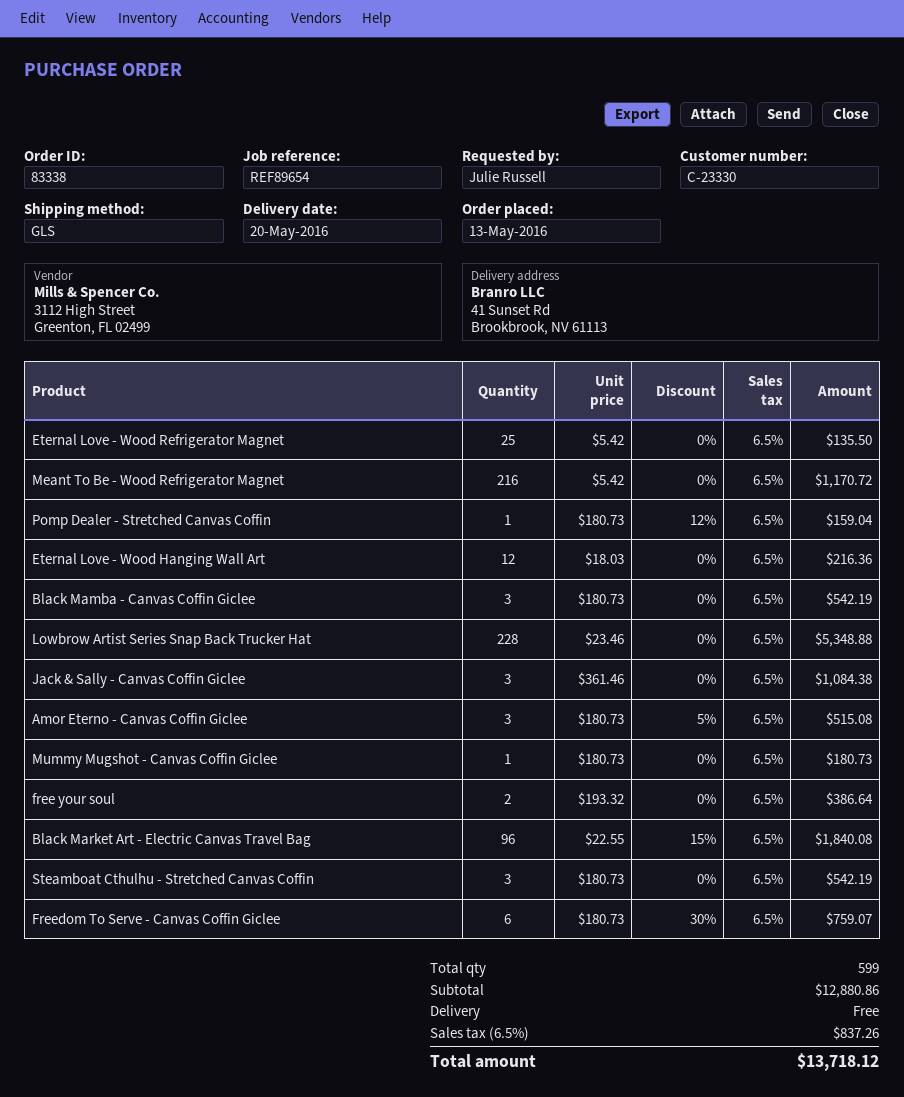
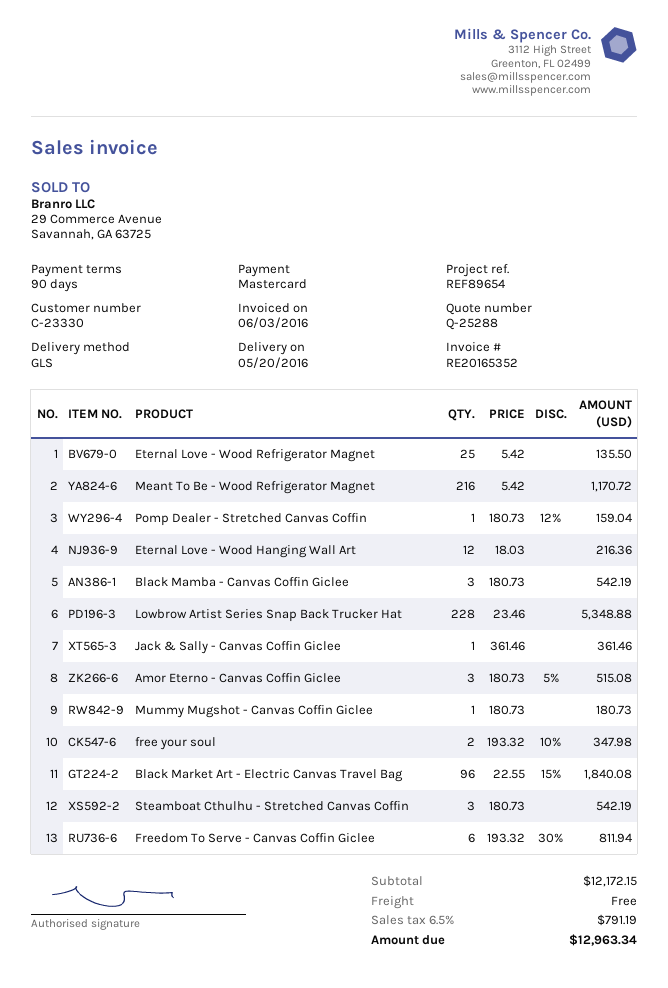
Jack & Sally - Canvas Coffin Giclee: 3 x 361.46 = 1084.38 -> 1 x 361.46 = 361.46
free your soul: 2 x 193.32 = 386.64 -> 2 x 193.32 - 10% = 347.98
Freedom To Serve - Canvas Coffin Giclee: 6 x 180.73 - 30% = 759.07 -> 6 x 193.32 - 30% = 811.94
subtotal: 12880.86 -> 12172.15
tax: 6.5% = 837.26 -> 6.5% = 791.19
total: 13718.12 -> 12963.34

